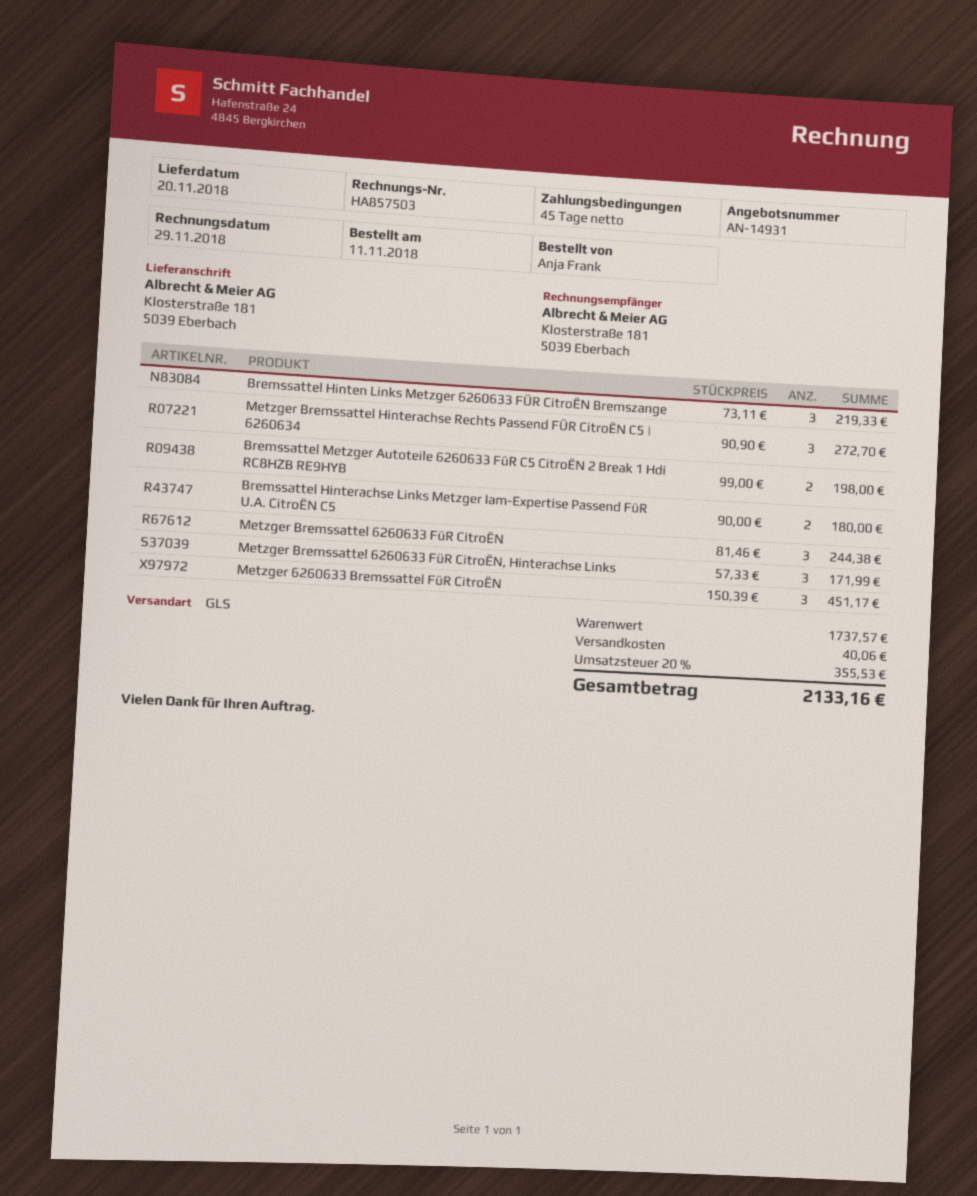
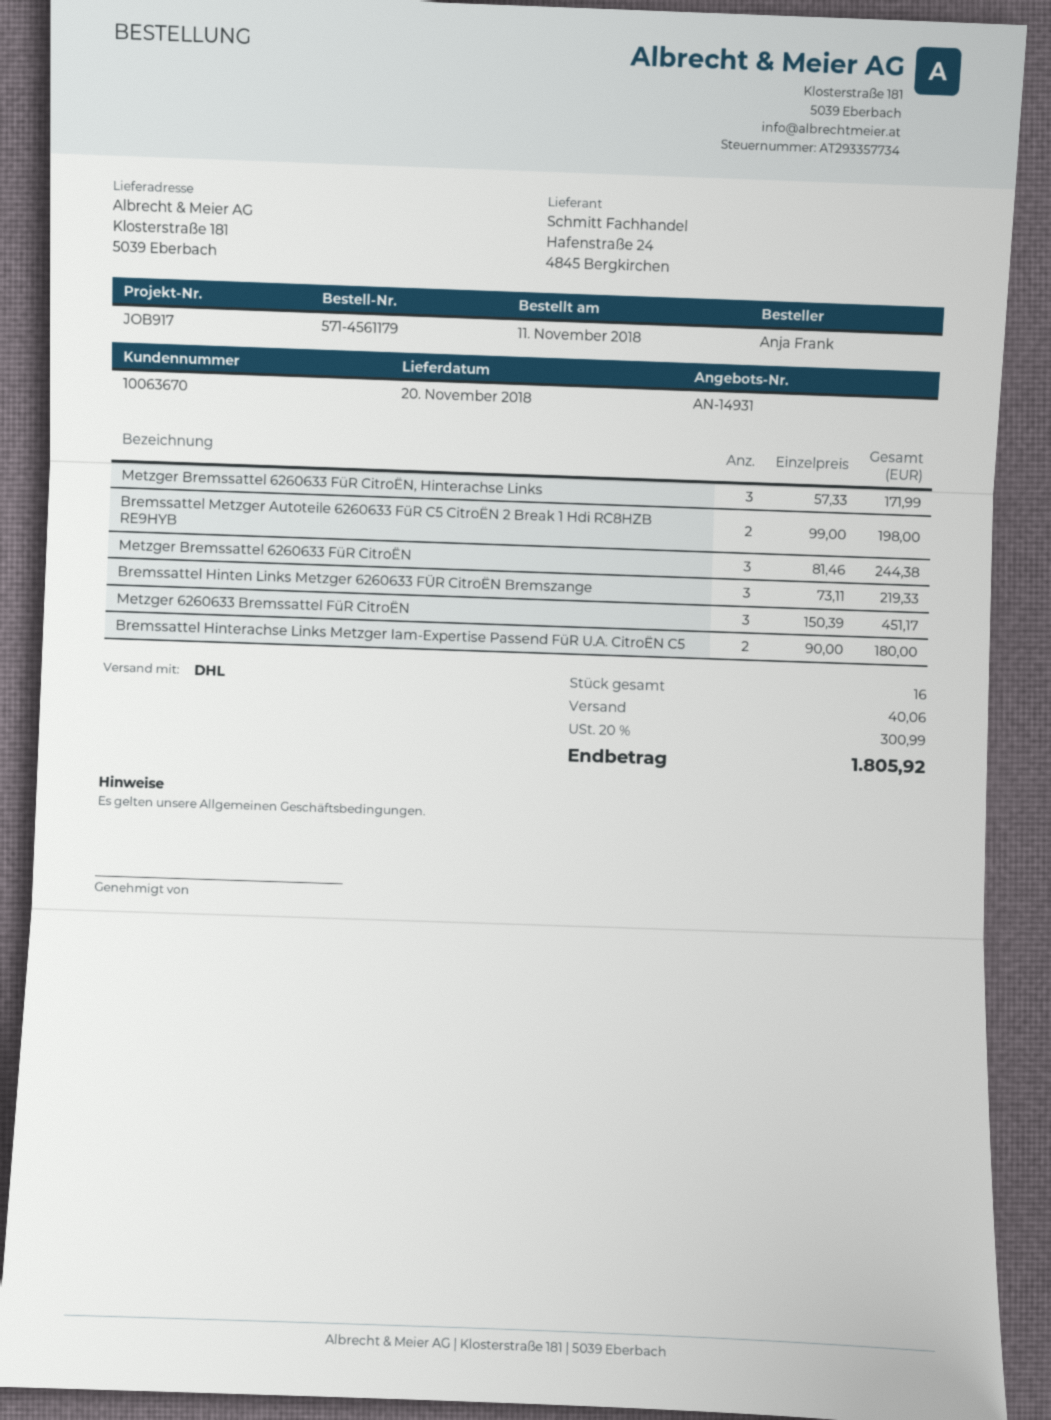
shipping method: GLS -> DHL
Metzger Bremssattel Hinterachse Rechts Passend FÜR CitroËN C5 | 6260634: 3 x 90.90 = 272.70 -> none
tax: 20% = 355.53 -> 20% = 300.99
total: 2133.16 -> 1805.92

